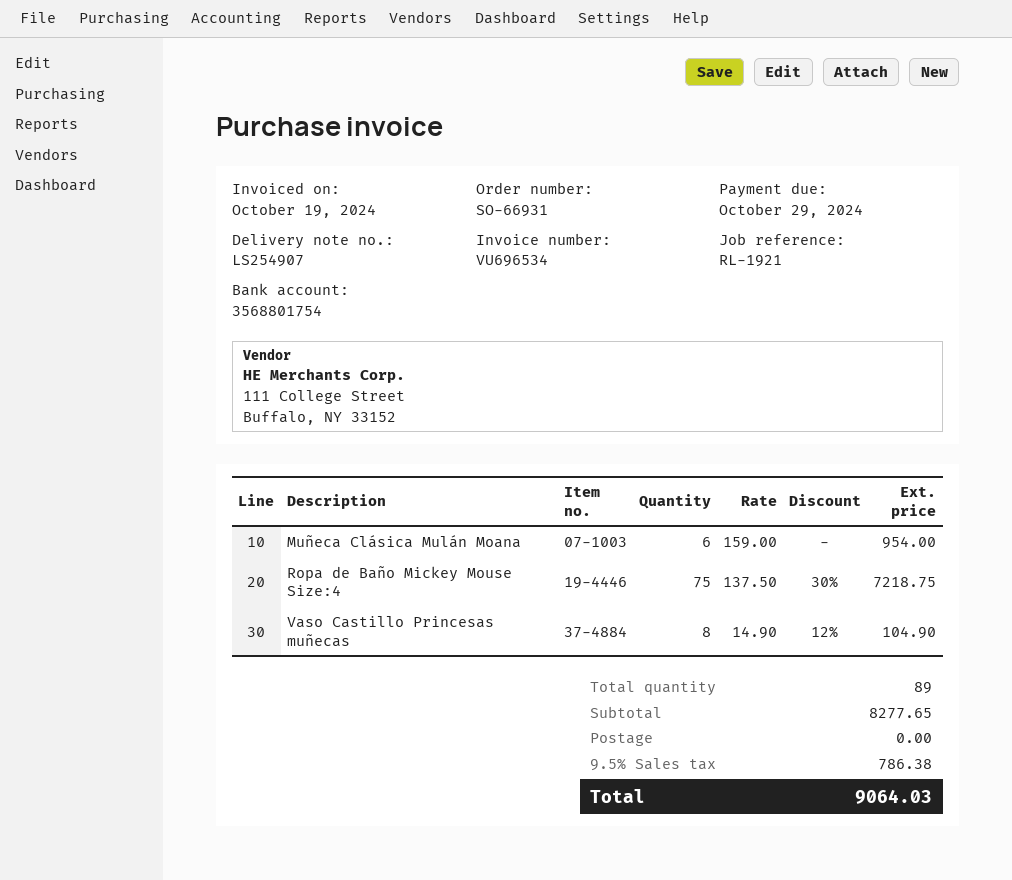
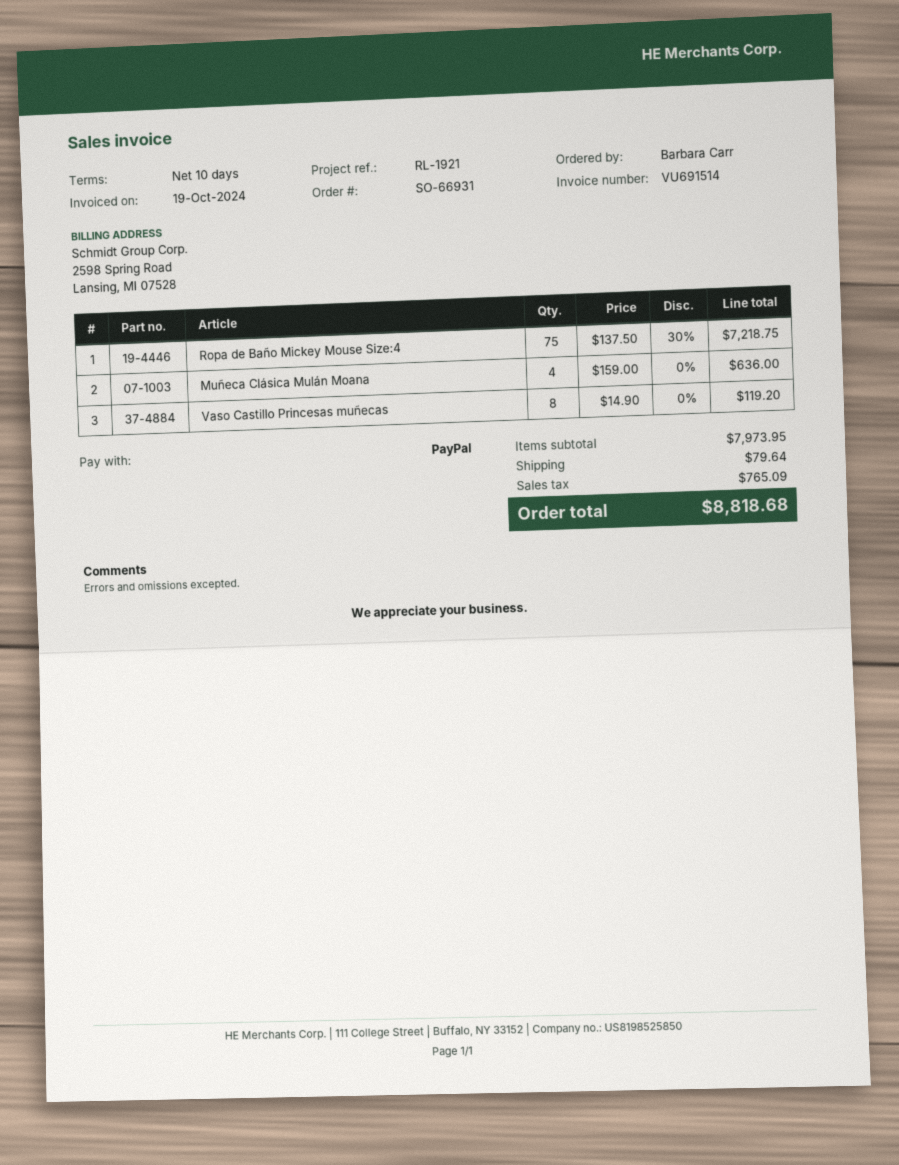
invoice number: VU696534 -> VU691514
Muñeca Clásica Mulán Moana: 6 x 159.00 = 954.00 -> 4 x 159.00 = 636.00
Vaso Castillo Princesas muñecas: 8 x 14.90 - 12% = 104.90 -> 8 x 14.90 = 119.20
subtotal: 8277.65 -> 7973.95
shipping: 0.00 -> 79.64
tax: 786.38 -> 765.09
total: 9064.03 -> 8818.68

